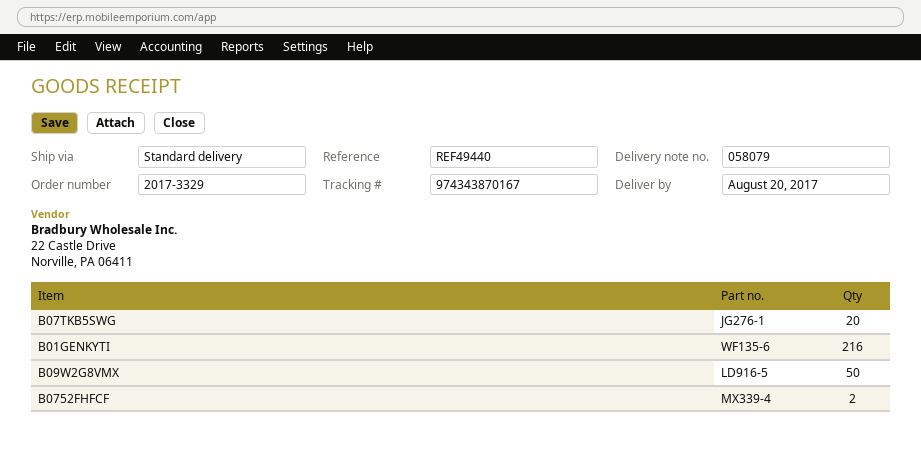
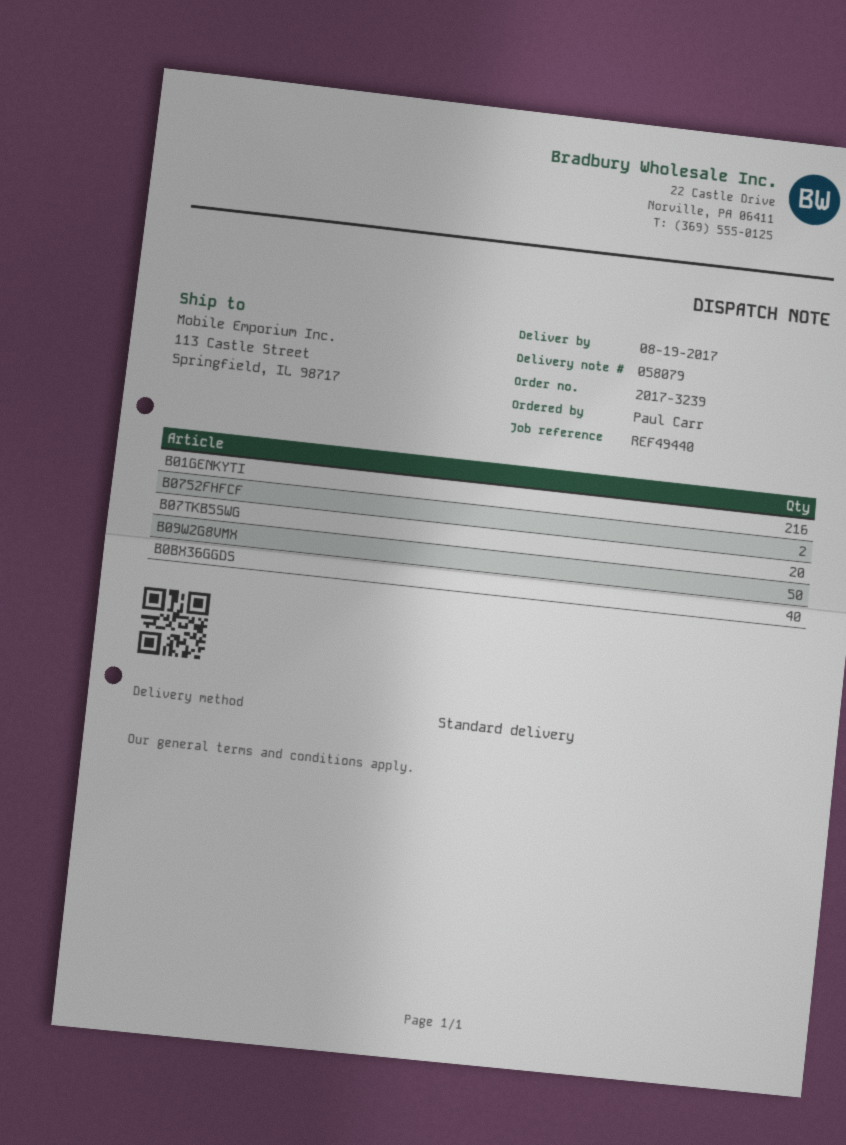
order number: 2017-3329 -> 2017-3239
delivery date: 2017-08-20 -> 2017-08-19
B0BX36GGDS: none -> 40

